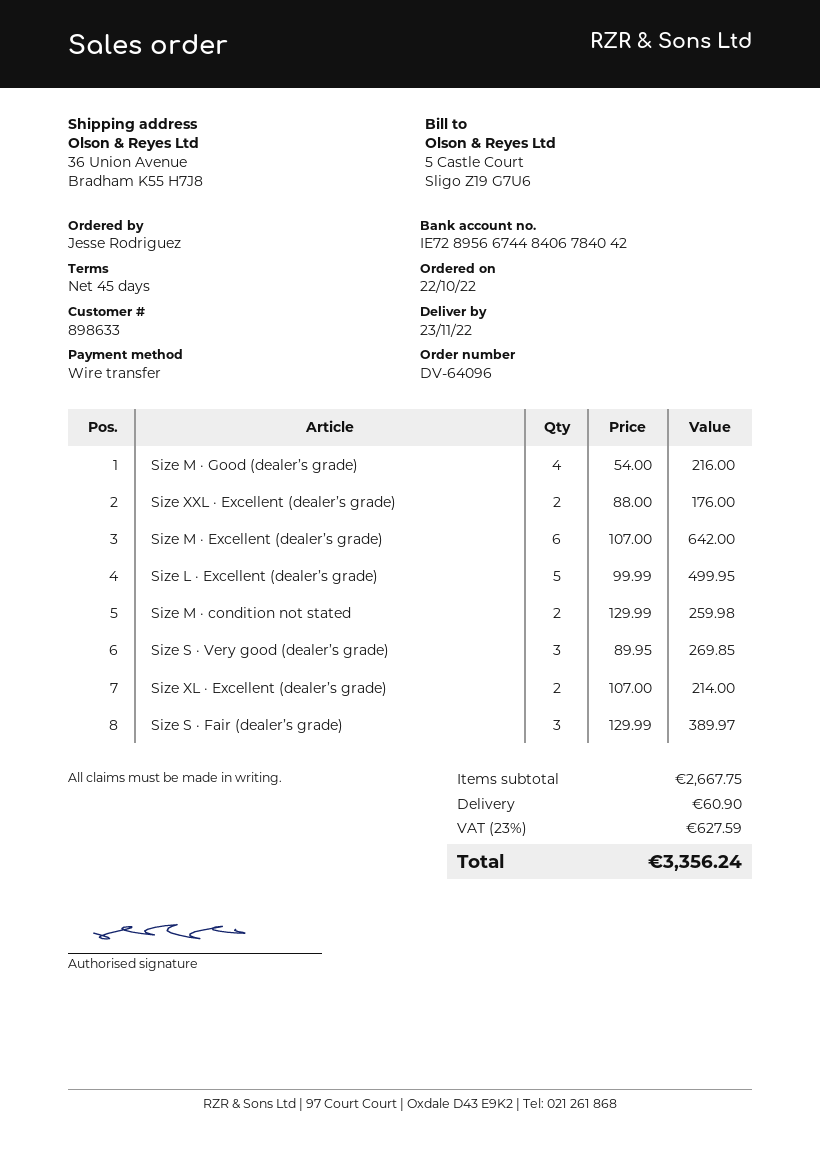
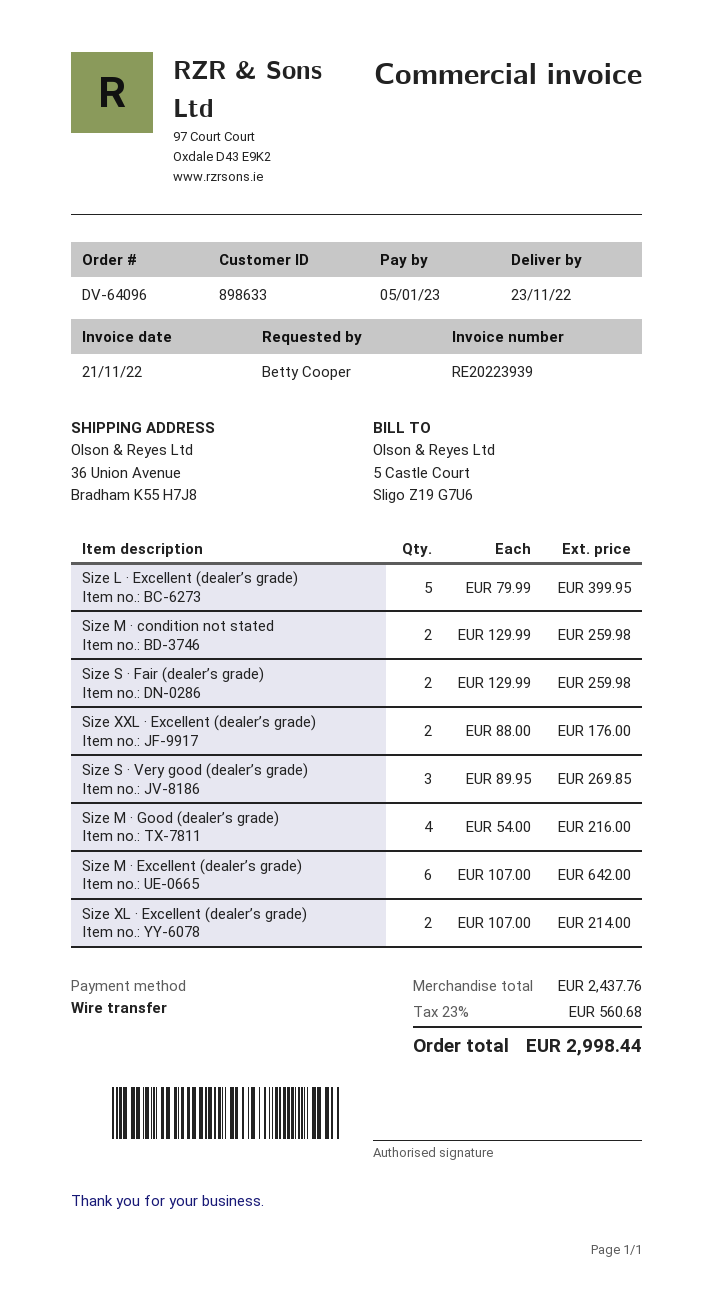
ordered by: Jesse Rodriguez -> Betty Cooper
Size L · Excellent (dealer’s grade): 5 x 99.99 = 499.95 -> 5 x 79.99 = 399.95
Size S · Fair (dealer’s grade): 3 x 129.99 = 389.97 -> 2 x 129.99 = 259.98
subtotal: 2667.75 -> 2437.76
shipping: 60.90 -> none
tax: 23% = 627.59 -> 23% = 560.68
total: 3356.24 -> 2998.44

